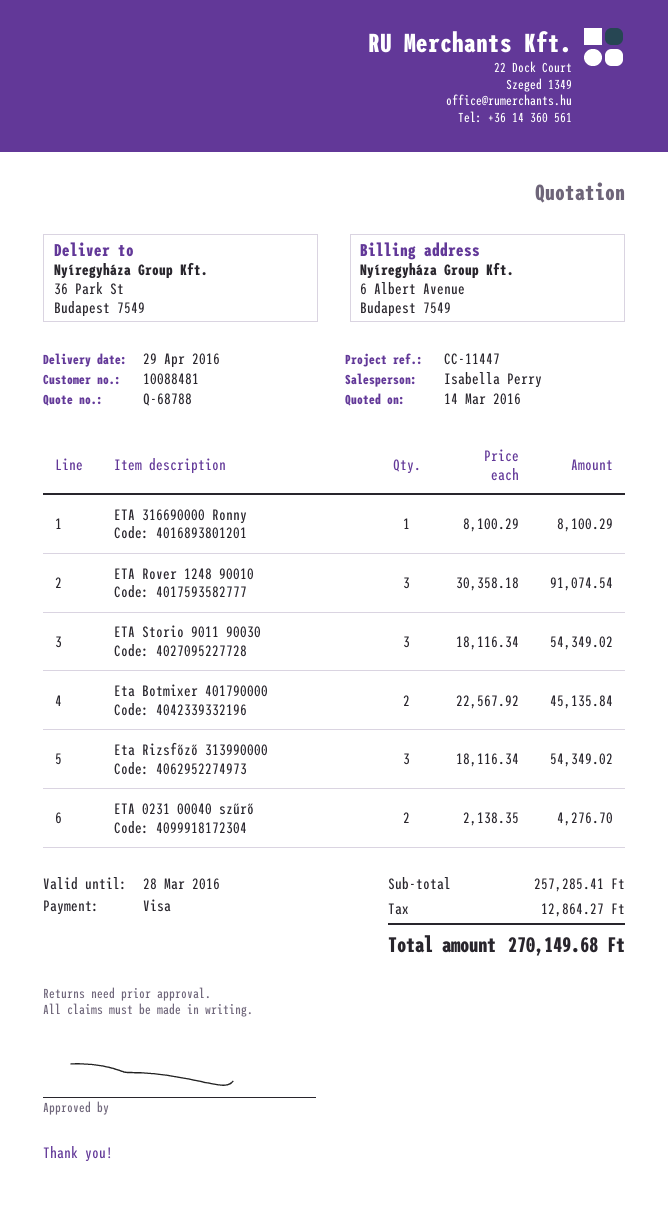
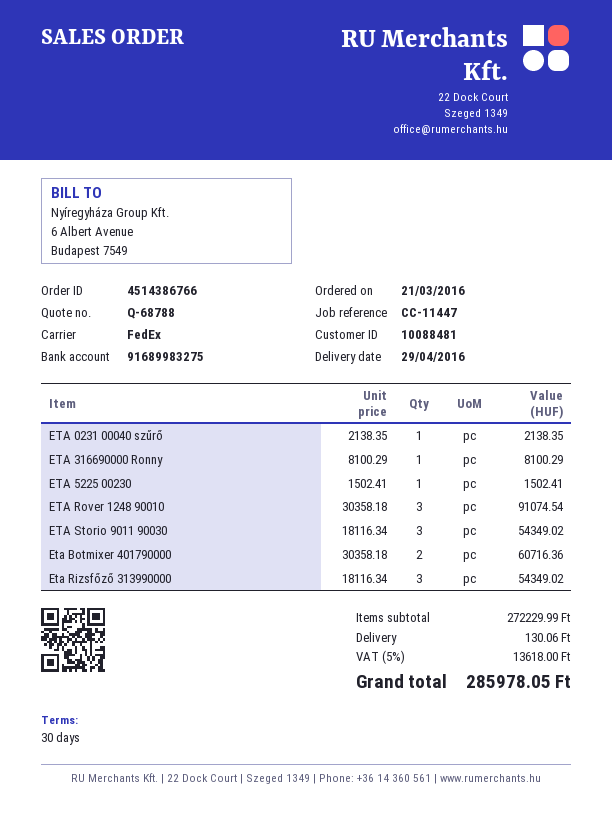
Eta Botmixer 401790000: 2 x 22567.92 = 45135.84 -> 2 x 30358.18 = 60716.36
ETA 0231 00040 szűrő: 2 x 2138.35 = 4276.70 -> 1 x 2138.35 = 2138.35
ETA 5225 00230: none -> 1 x 1502.41 = 1502.41
subtotal: 257285.41 -> 272229.99
shipping: none -> 130.06
tax: 12864.27 -> 13618.00
total: 270149.68 -> 285978.05

